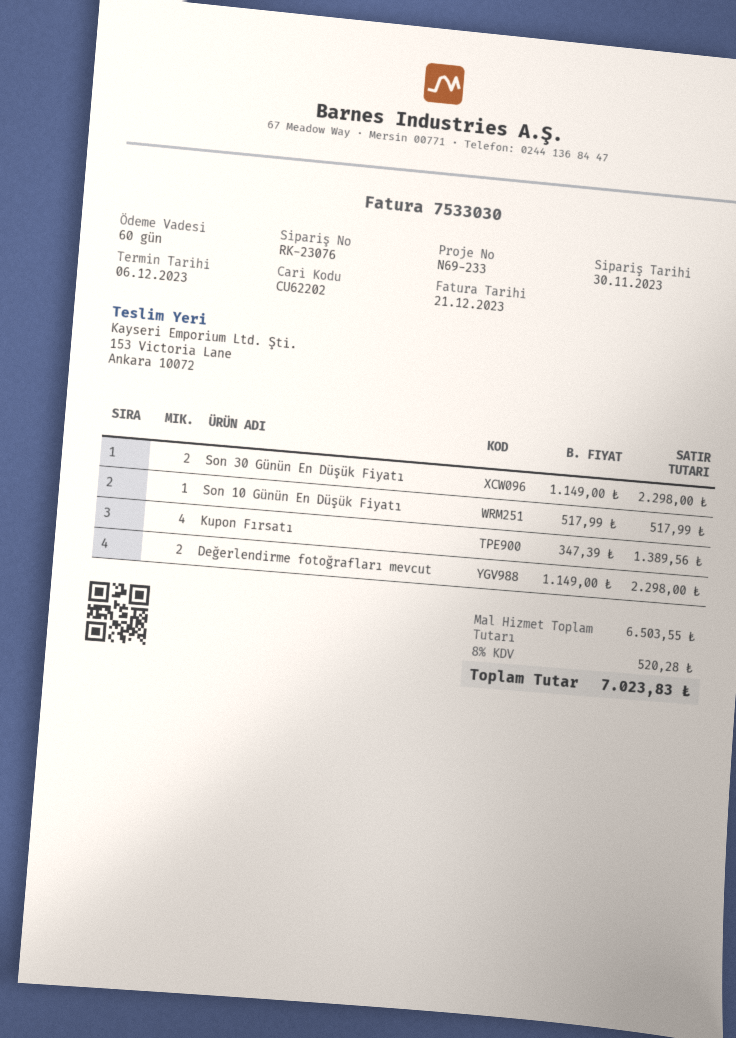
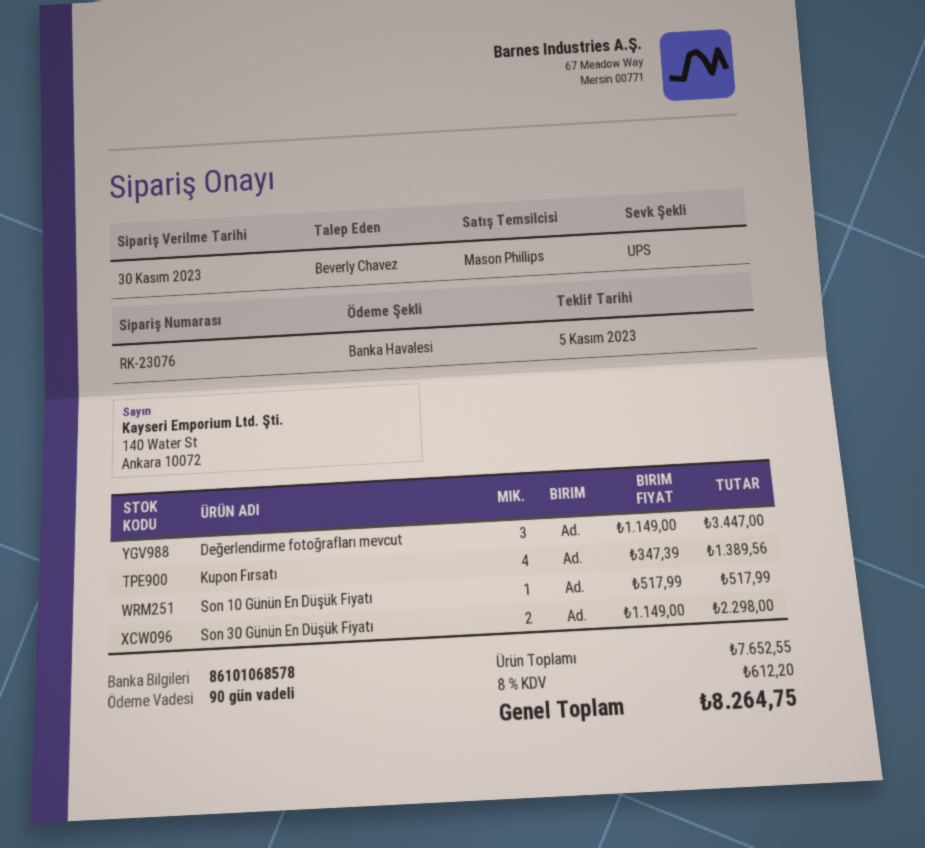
payment terms: 60 days -> 90 days
Değerlendirme fotoğrafları mevcut: 2 x 1149.00 = 2298.00 -> 3 x 1149.00 = 3447.00
subtotal: 6503.55 -> 7652.55
tax: 8% = 520.28 -> 8% = 612.20
total: 7023.83 -> 8264.75

